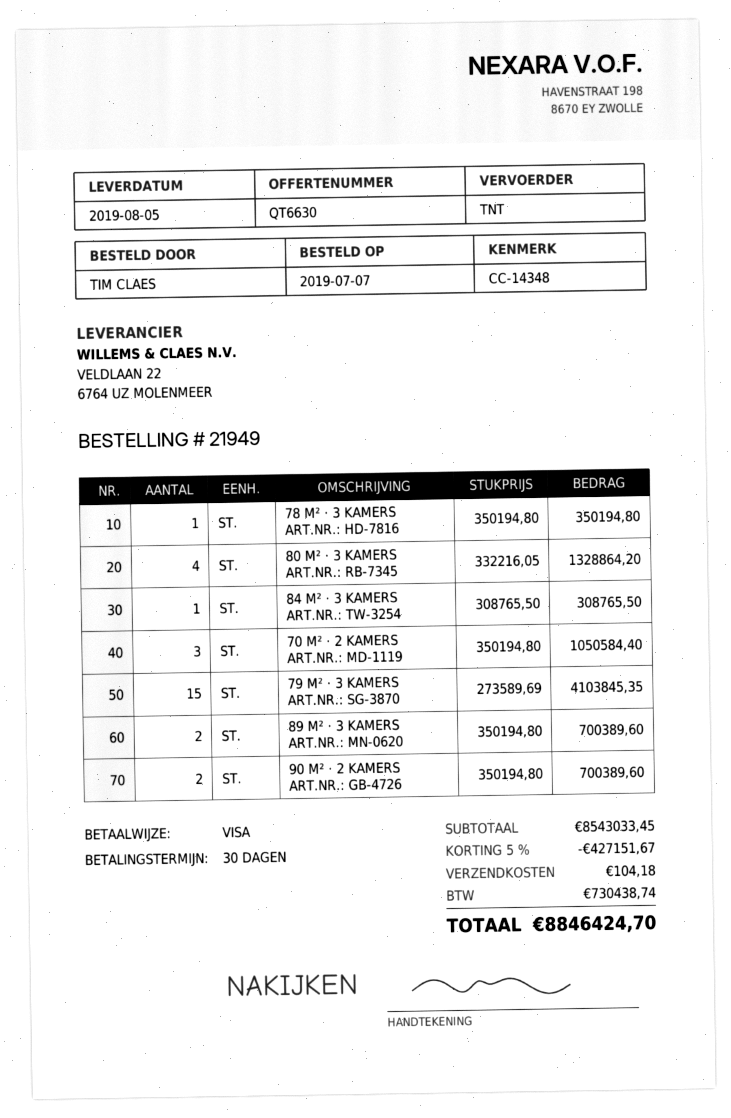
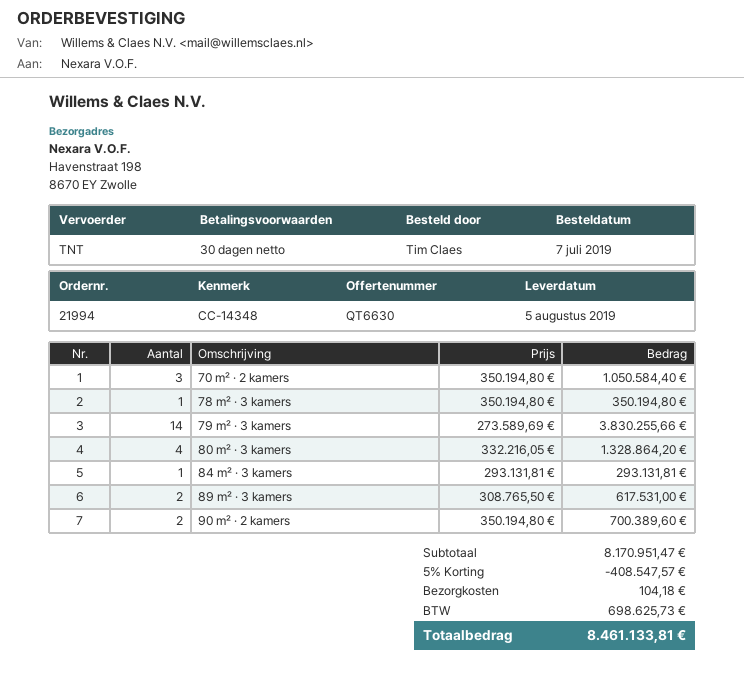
order number: 21949 -> 21994
84 M² · 3 KAMERS: 1 x 308765.50 = 308765.50 -> 1 x 293131.81 = 293131.81
79 M² · 3 KAMERS: 15 x 273589.69 = 4103845.35 -> 14 x 273589.69 = 3830255.66
89 M² · 3 KAMERS: 2 x 350194.80 = 700389.60 -> 2 x 308765.50 = 617531.00
subtotal: 8543033.45 -> 8170951.47
discount: 5% = 427151.67 -> 5% = 408547.57
tax: 730438.74 -> 698625.73
total: 8846424.70 -> 8461133.81

